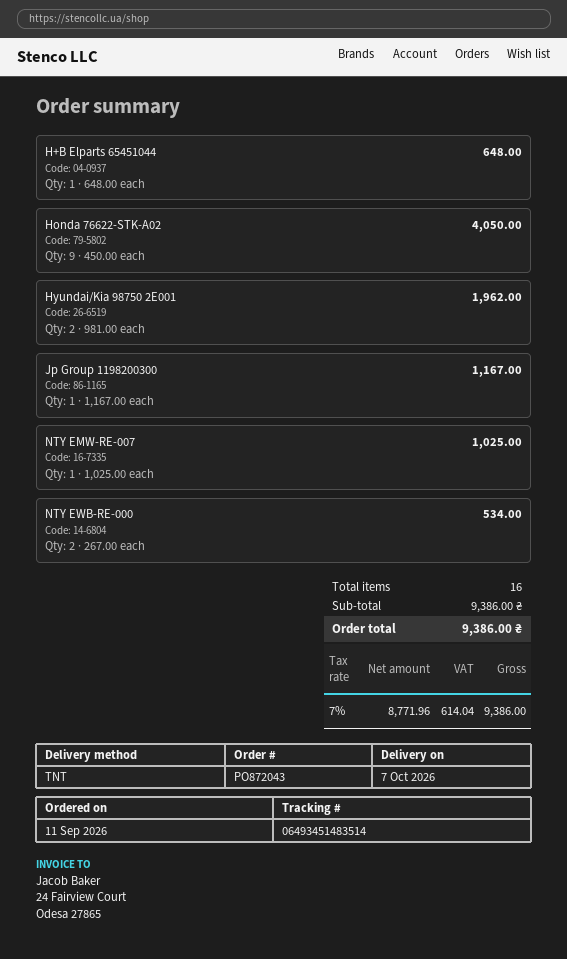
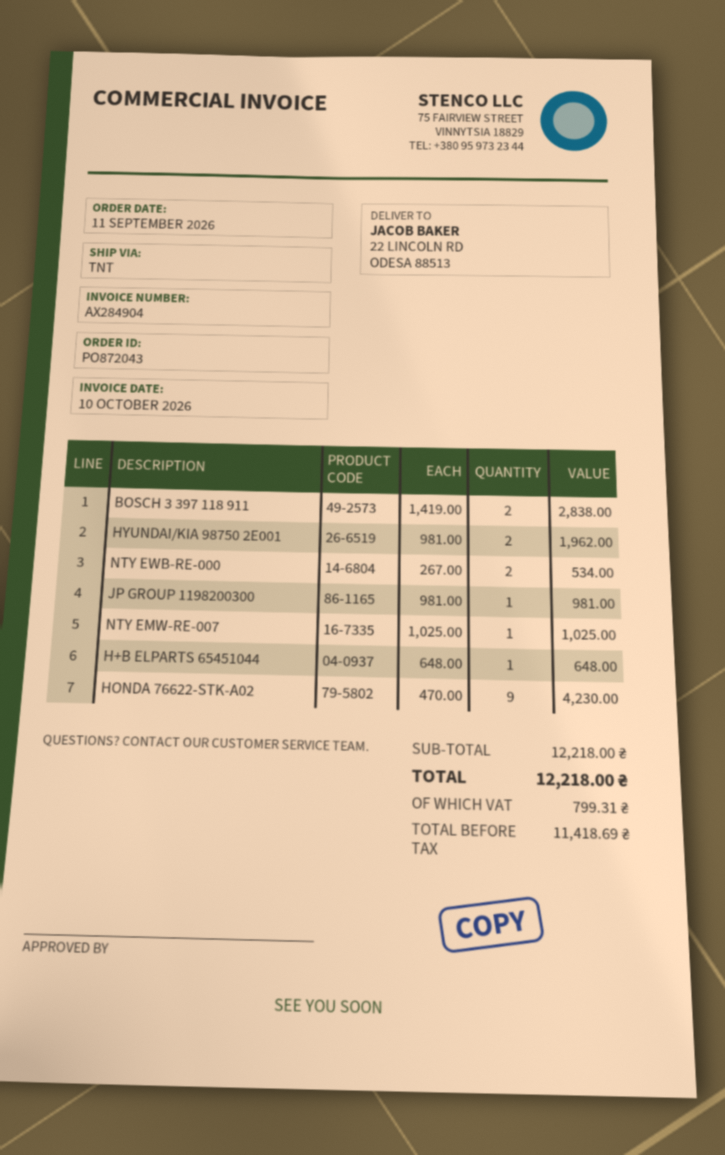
Honda 76622-STK-A02: 9 x 450.00 = 4050.00 -> 9 x 470.00 = 4230.00
Jp Group 1198200300: 1 x 1167.00 = 1167.00 -> 1 x 981.00 = 981.00
BOSCH 3 397 118 911: none -> 2 x 1419.00 = 2838.00
subtotal: 9386.00 -> 12218.00
net: 8771.96 -> 11418.69
tax: 614.04 -> 799.31
total: 9386.00 -> 12218.00

